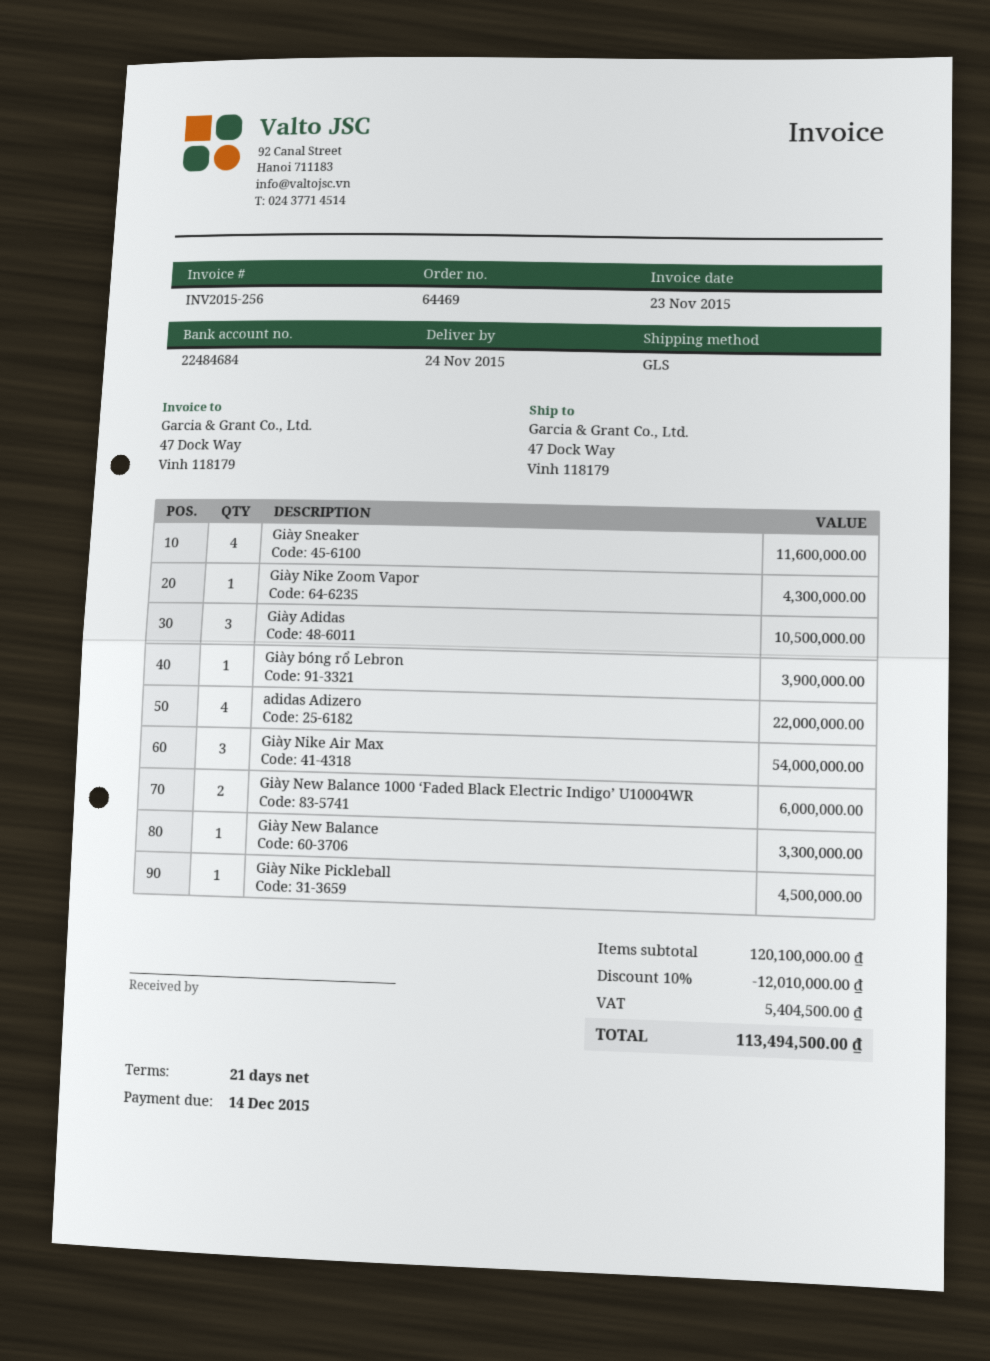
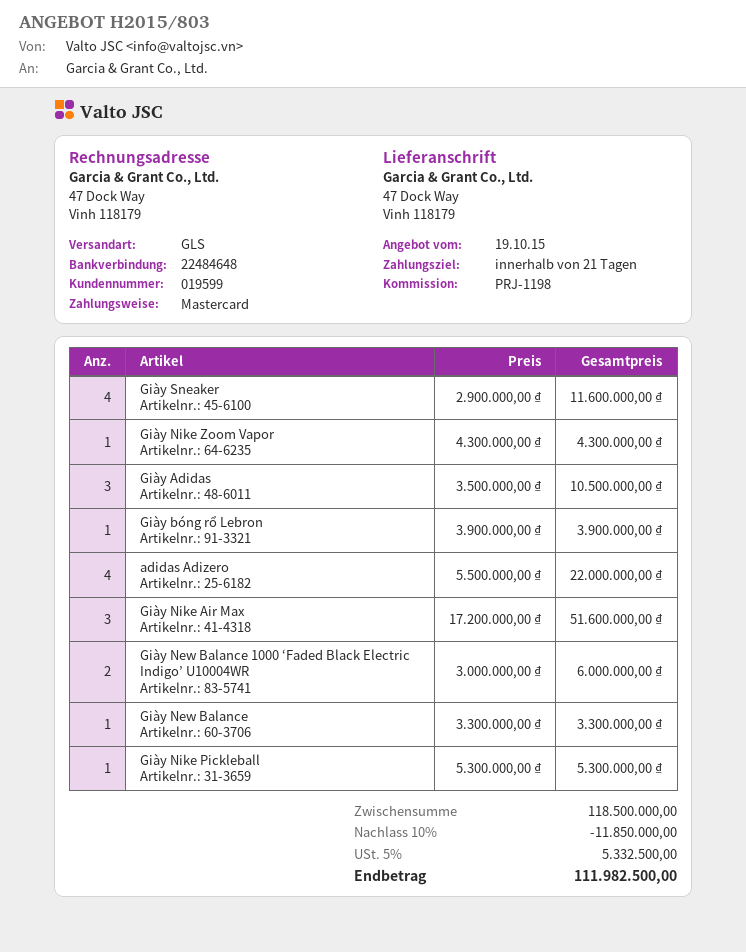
bank account: 22484684 -> 22484648
Giày Nike Air Max: 3 for 54000000.00 -> 3 for 51600000.00
Giày Nike Pickleball: 1 for 4500000.00 -> 1 for 5300000.00
subtotal: 120100000.00 -> 118500000.00
discount: 10% = 12010000.00 -> 10% = 11850000.00
tax: 5404500.00 -> 5332500.00
total: 113494500.00 -> 111982500.00

